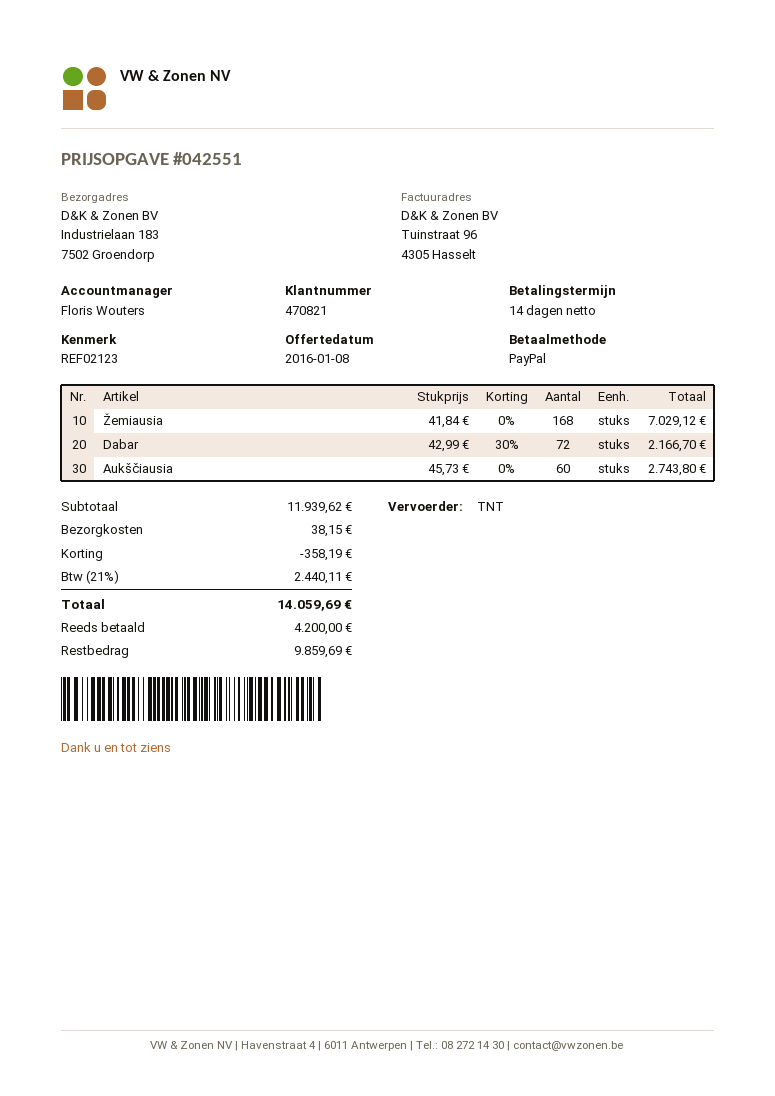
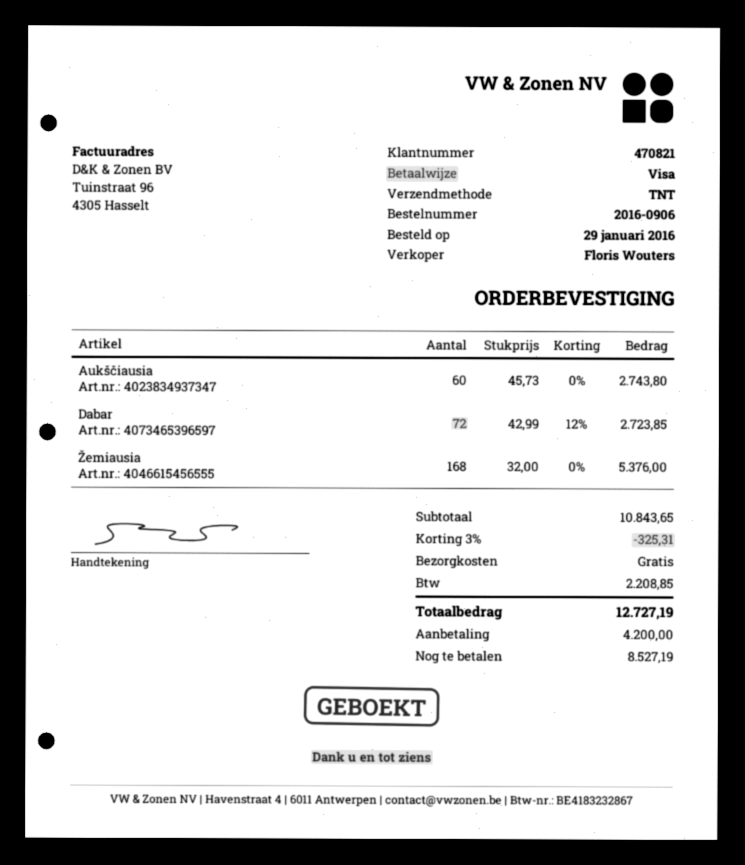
payment method: PayPal -> Visa
Žemiausia: 168 x 41.84 = 7029.12 -> 168 x 32.00 = 5376.00
Dabar: 72 x 42.99 - 30% = 2166.70 -> 72 x 42.99 - 12% = 2723.85
subtotal: 11939.62 -> 10843.65
discount: 358.19 -> 325.31
shipping: 38.15 -> 0.00
tax: 2440.11 -> 2208.85
total: 14059.69 -> 12727.19
balance: 9859.69 -> 8527.19

